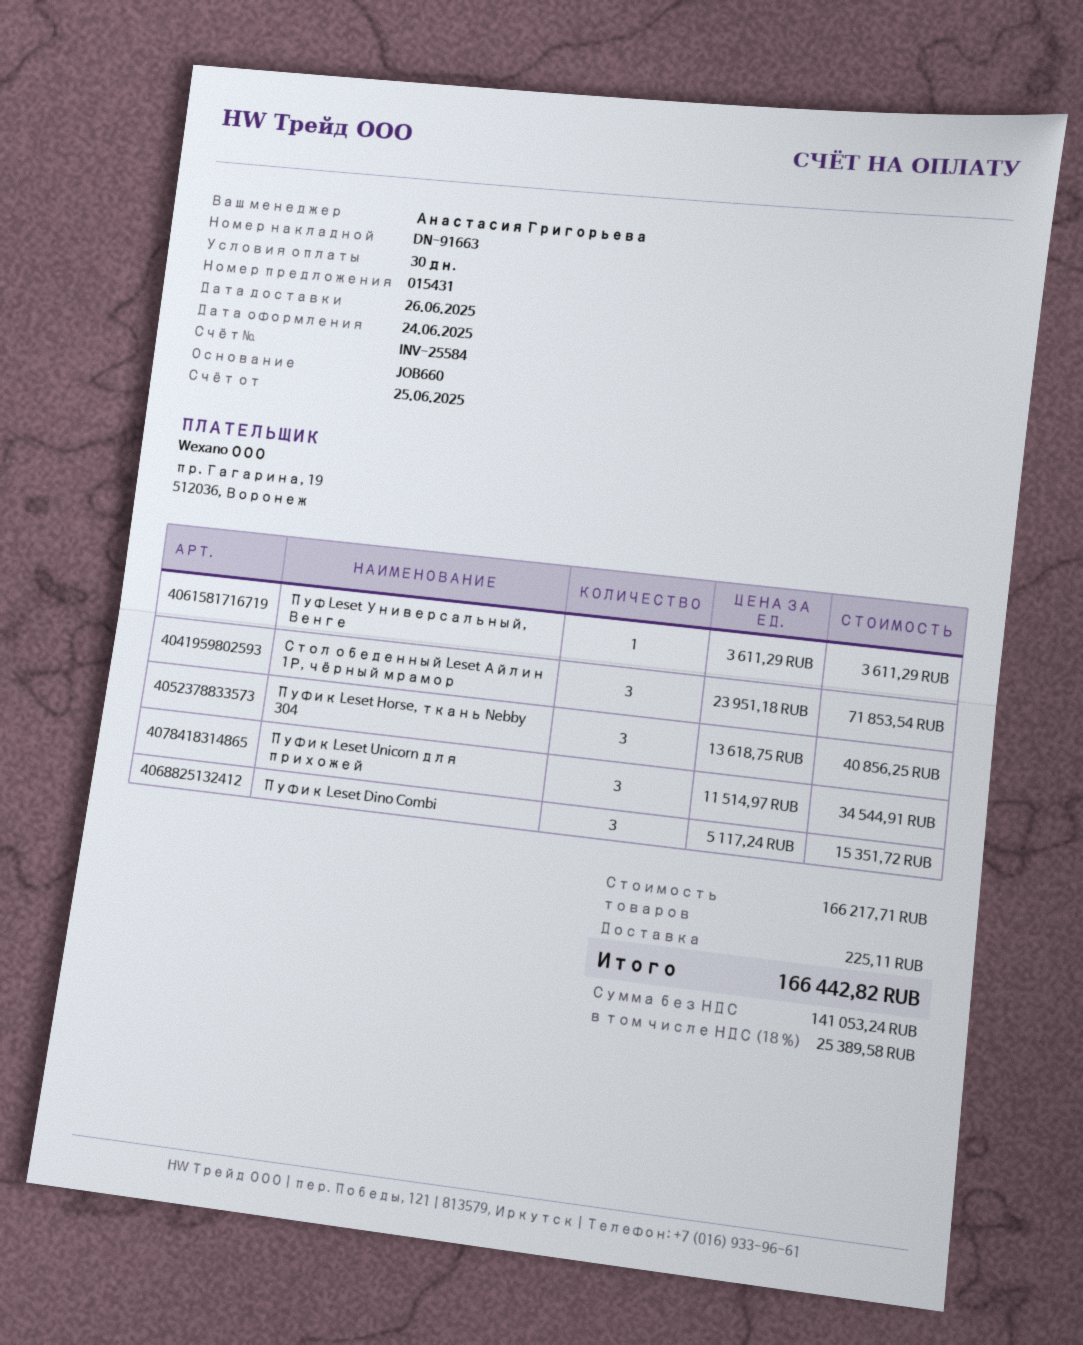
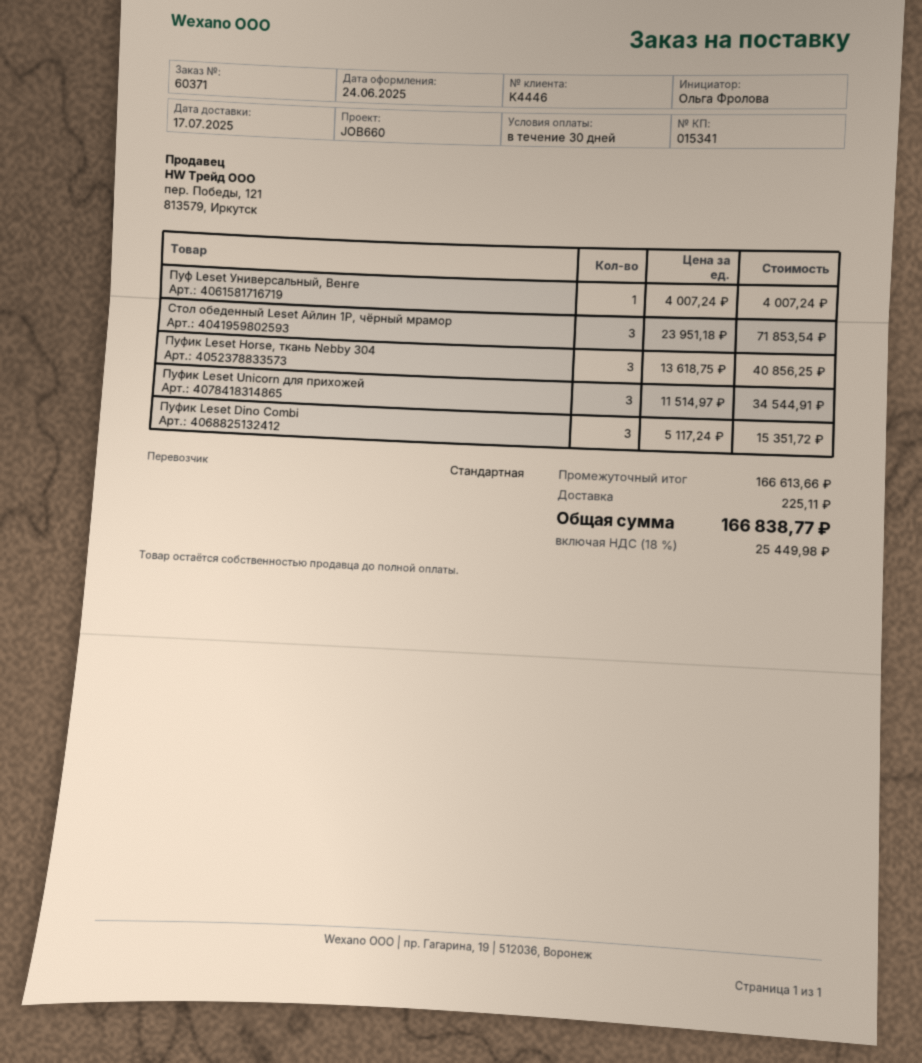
quote number: 015431 -> 015341
delivery date: 2025-06-26 -> 2025-07-17
Пуф Leset Универсальный, Венге: 1 x 3611.29 = 3611.29 -> 1 x 4007.24 = 4007.24
subtotal: 166217.71 -> 166613.66
tax: 18% = 25389.58 -> 18% = 25449.98
total: 166442.82 -> 166838.77

